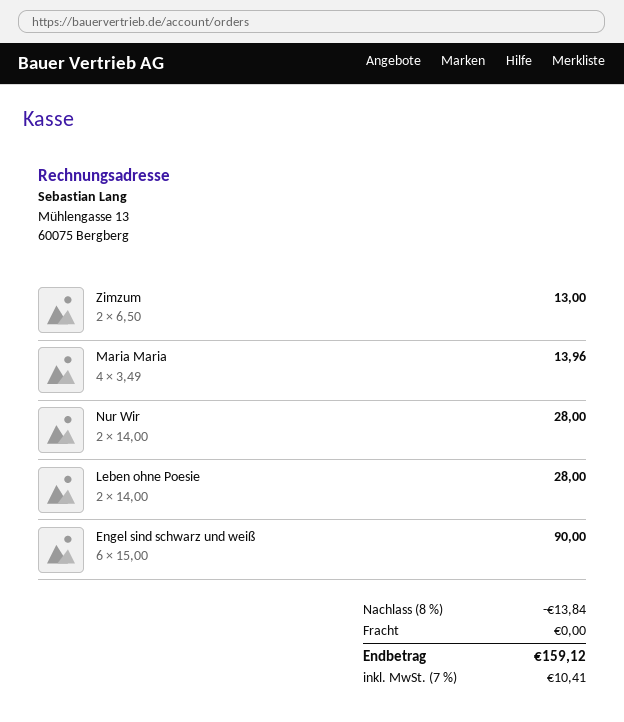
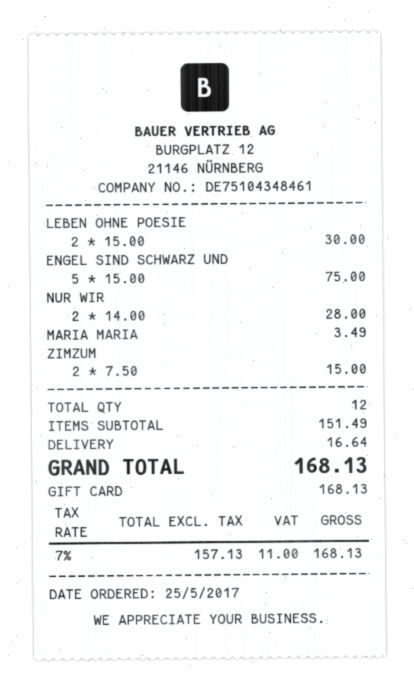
Zimzum: 2 x 6.50 = 13.00 -> 2 x 7.50 = 15.00
Maria Maria: 4 x 3.49 = 13.96 -> 1 x 3.49 = 3.49
Leben ohne Poesie: 2 x 14.00 = 28.00 -> 2 x 15.00 = 30.00
Engel sind schwarz und weiß: 6 x 15.00 = 90.00 -> 5 x 15.00 = 75.00
discount: 8% = 13.84 -> none
shipping: 0.00 -> 16.64
tax: 7% = 10.41 -> 7% = 11.00
total: 159.12 -> 168.13

